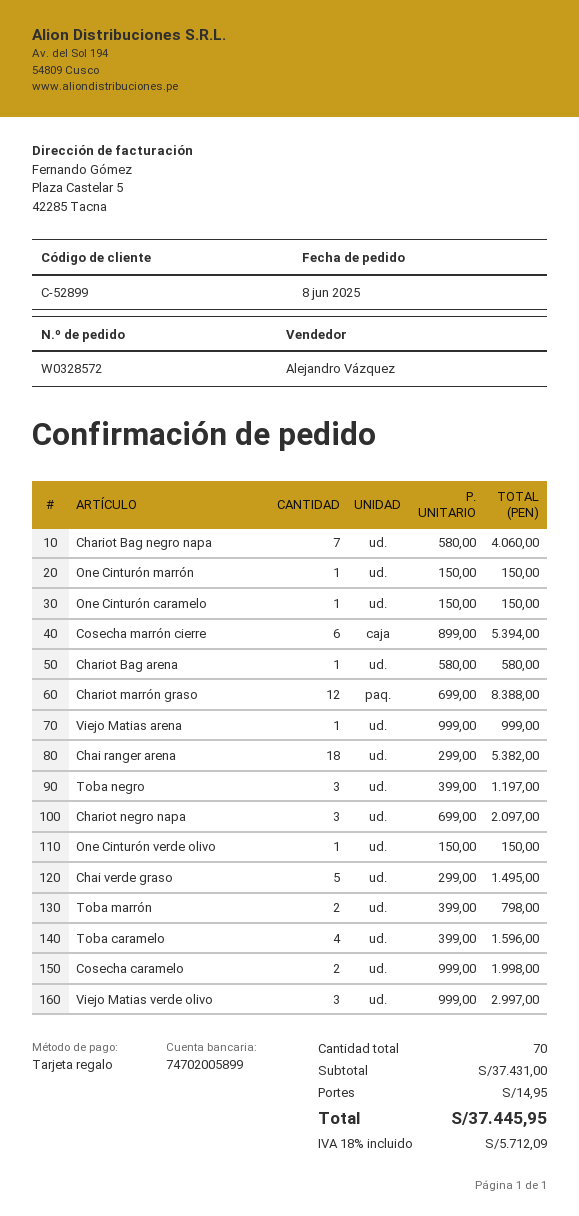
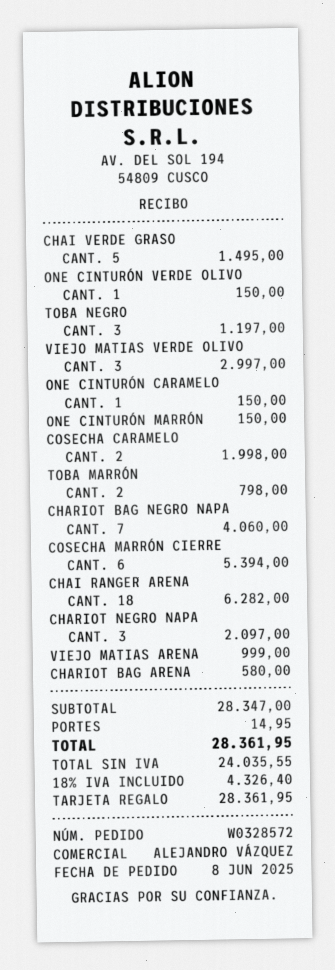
Chariot marrón graso: 12 for 8388.00 -> none
Chai ranger arena: 18 for 5382.00 -> 18 for 6282.00
Toba caramelo: 4 for 1596.00 -> none
subtotal: 37431.00 -> 28347.00
tax: 18% = 5712.09 -> 18% = 4326.40
total: 37445.95 -> 28361.95

